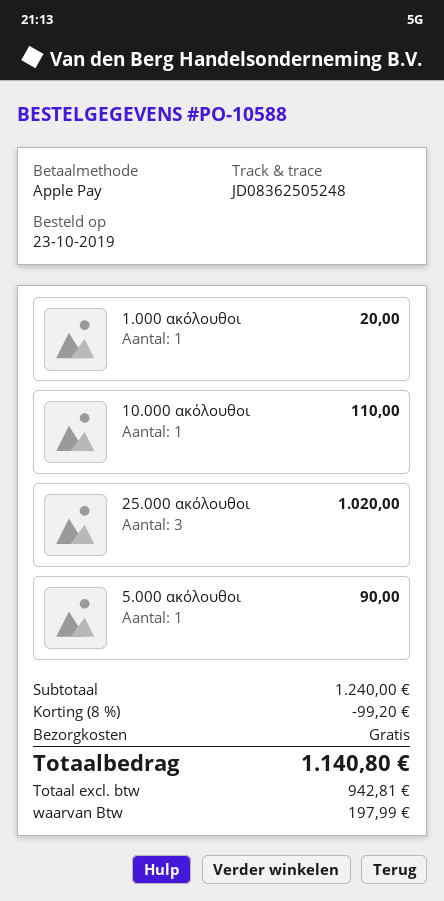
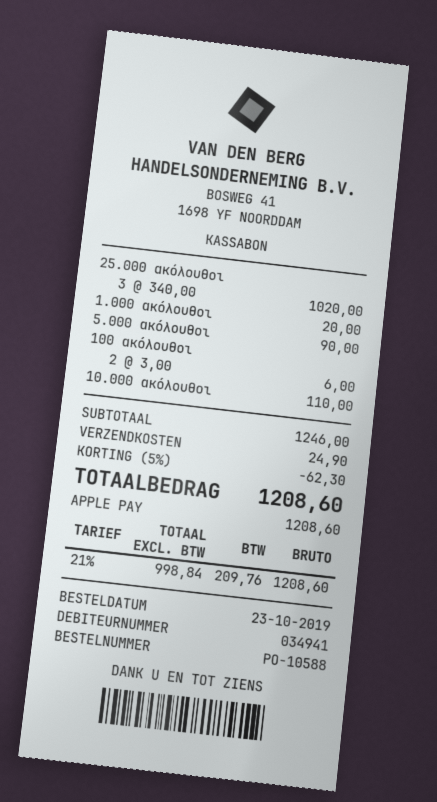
100 ακόλουθοι: none -> 2 for 6.00
subtotal: 1240.00 -> 1246.00
discount: 8% = 99.20 -> 5% = 62.30
shipping: 0.00 -> 24.90
net: 942.81 -> 998.84
tax: 197.99 -> 209.76
total: 1140.80 -> 1208.60

